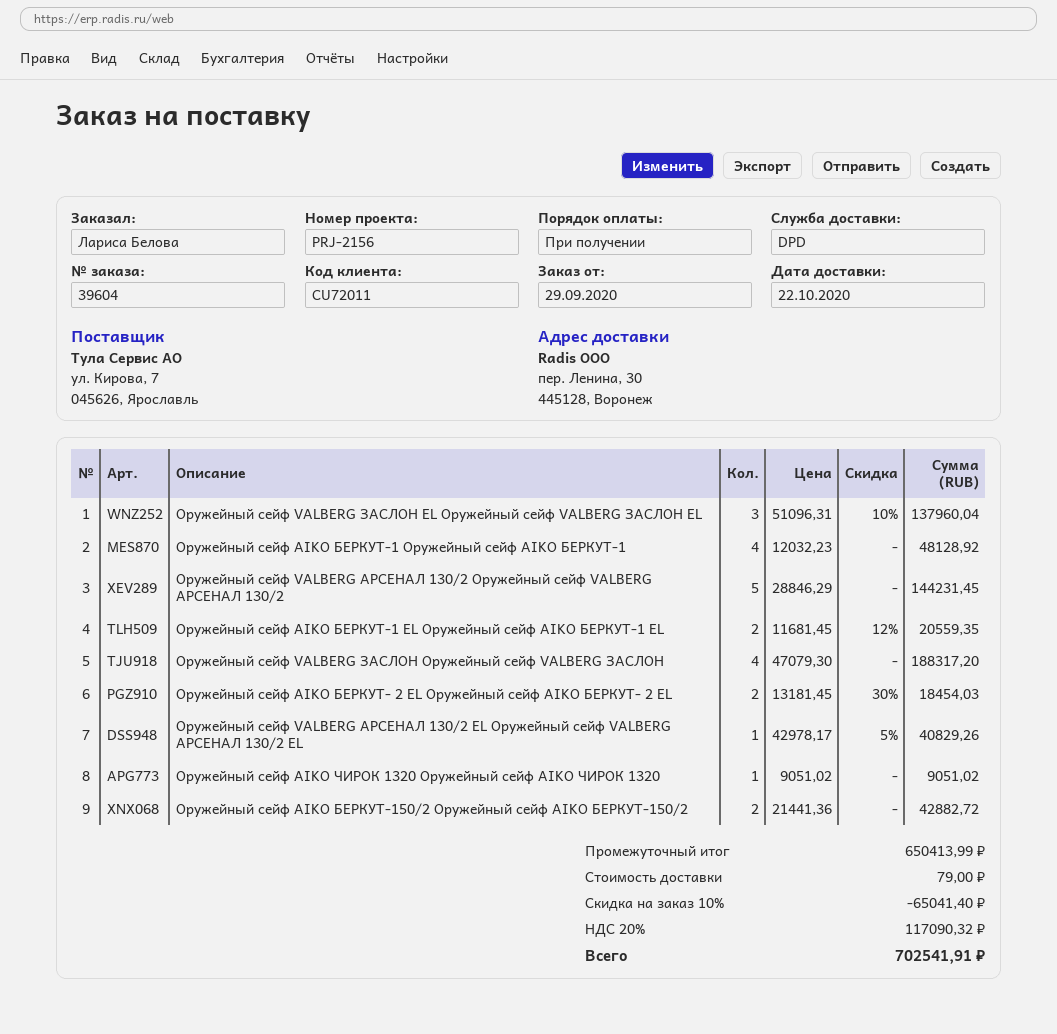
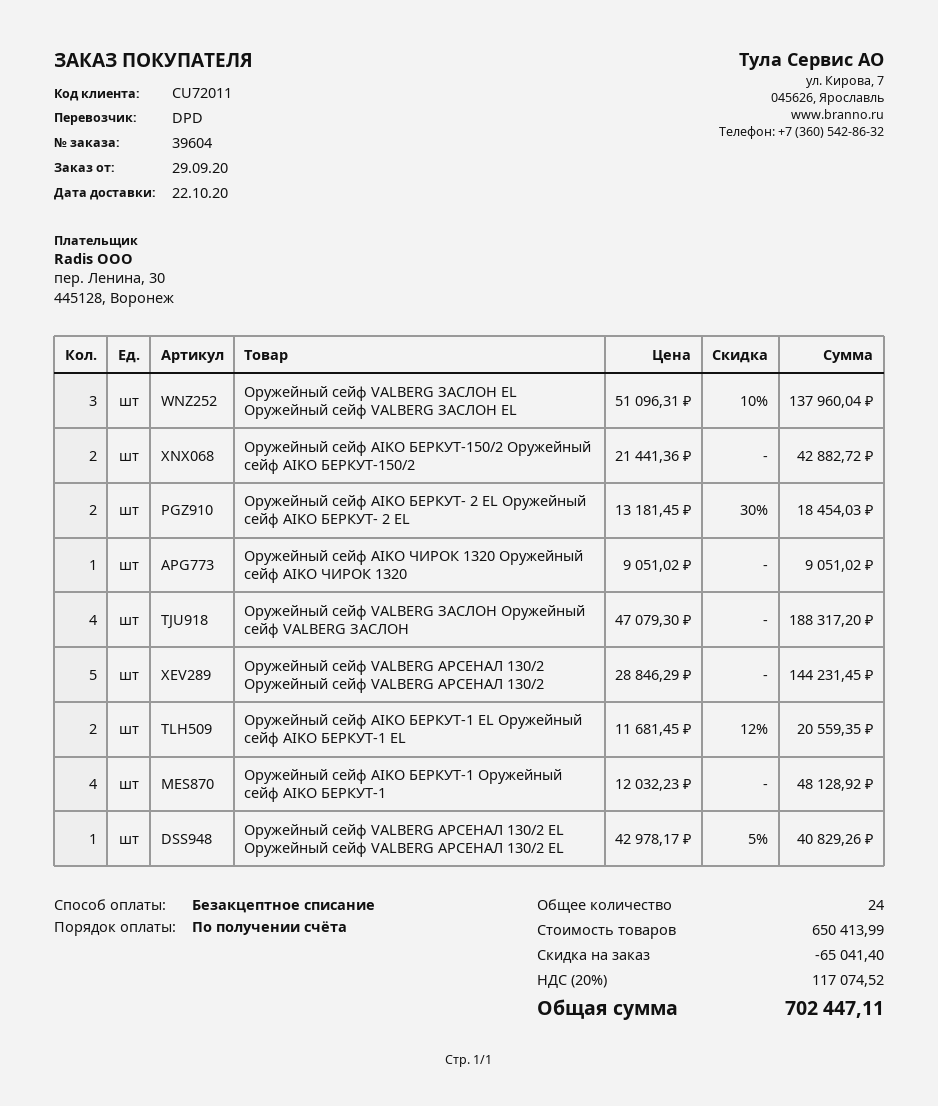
shipping: 79.00 -> none
tax: 20% = 117090.32 -> 20% = 117074.52
total: 702541.91 -> 702447.11

